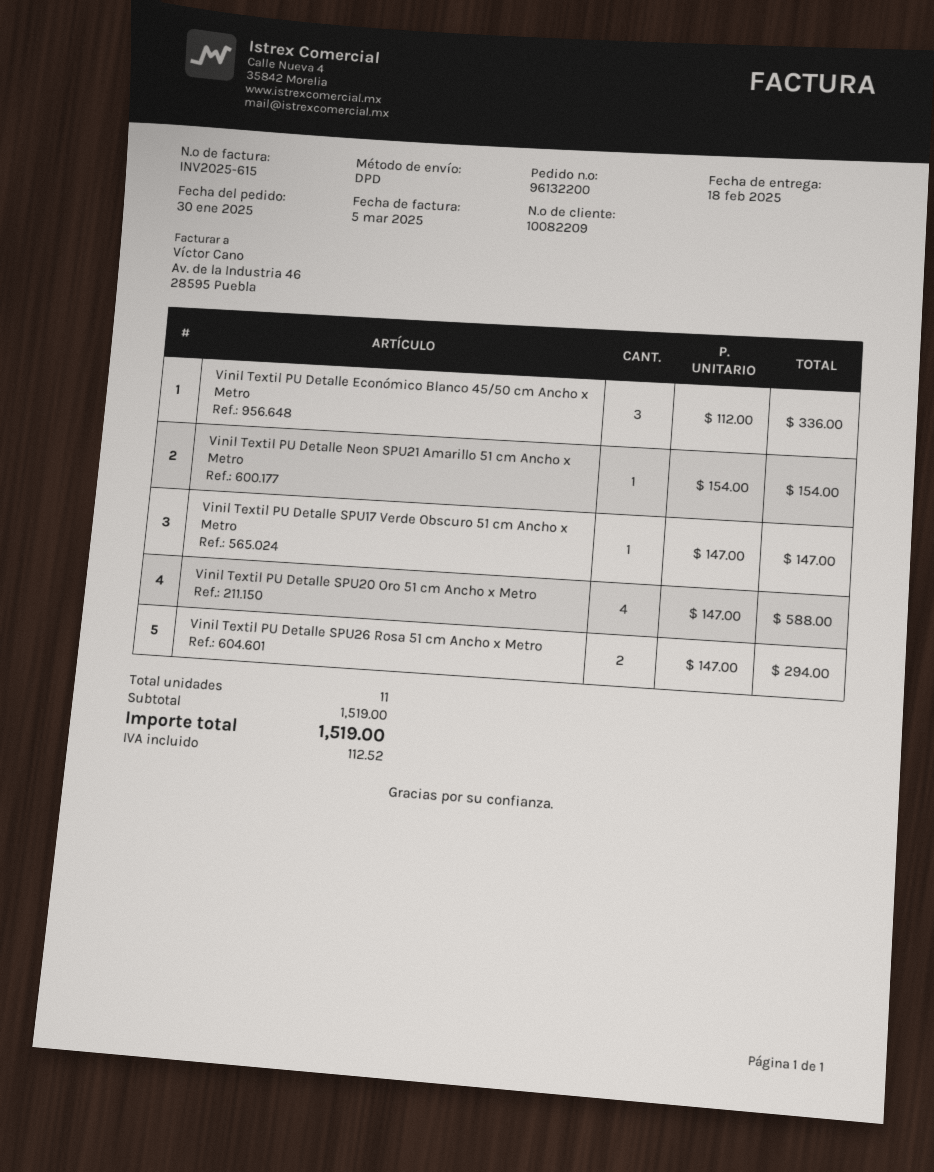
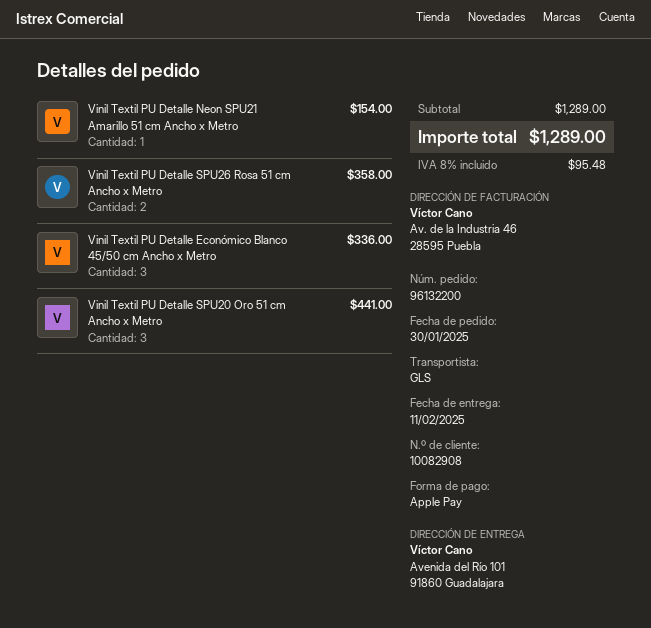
delivery date: 2025-02-18 -> 2025-02-11
customer number: 10082209 -> 10082908
shipping method: DPD -> GLS
Vinil Textil PU Detalle SPU17 Verde Obscuro 51 cm Ancho x Metro: 1 for 147.00 -> none
Vinil Textil PU Detalle SPU20 Oro 51 cm Ancho x Metro: 4 for 588.00 -> 3 for 441.00
Vinil Textil PU Detalle SPU26 Rosa 51 cm Ancho x Metro: 2 for 294.00 -> 2 for 358.00
subtotal: 1519.00 -> 1289.00
tax: 112.52 -> 95.48
total: 1519.00 -> 1289.00

